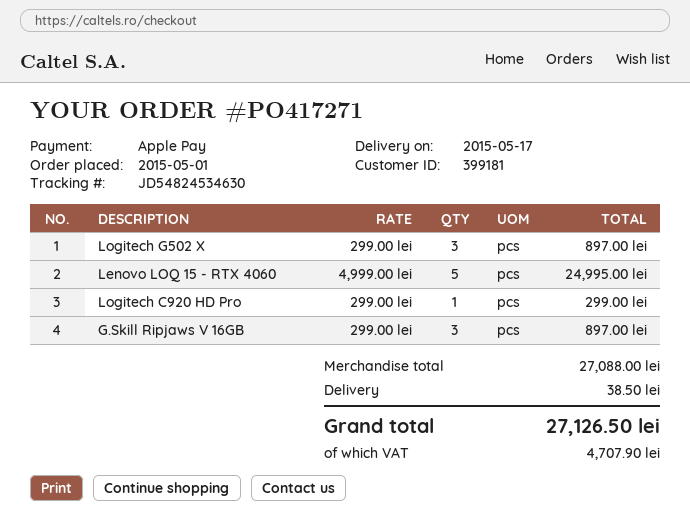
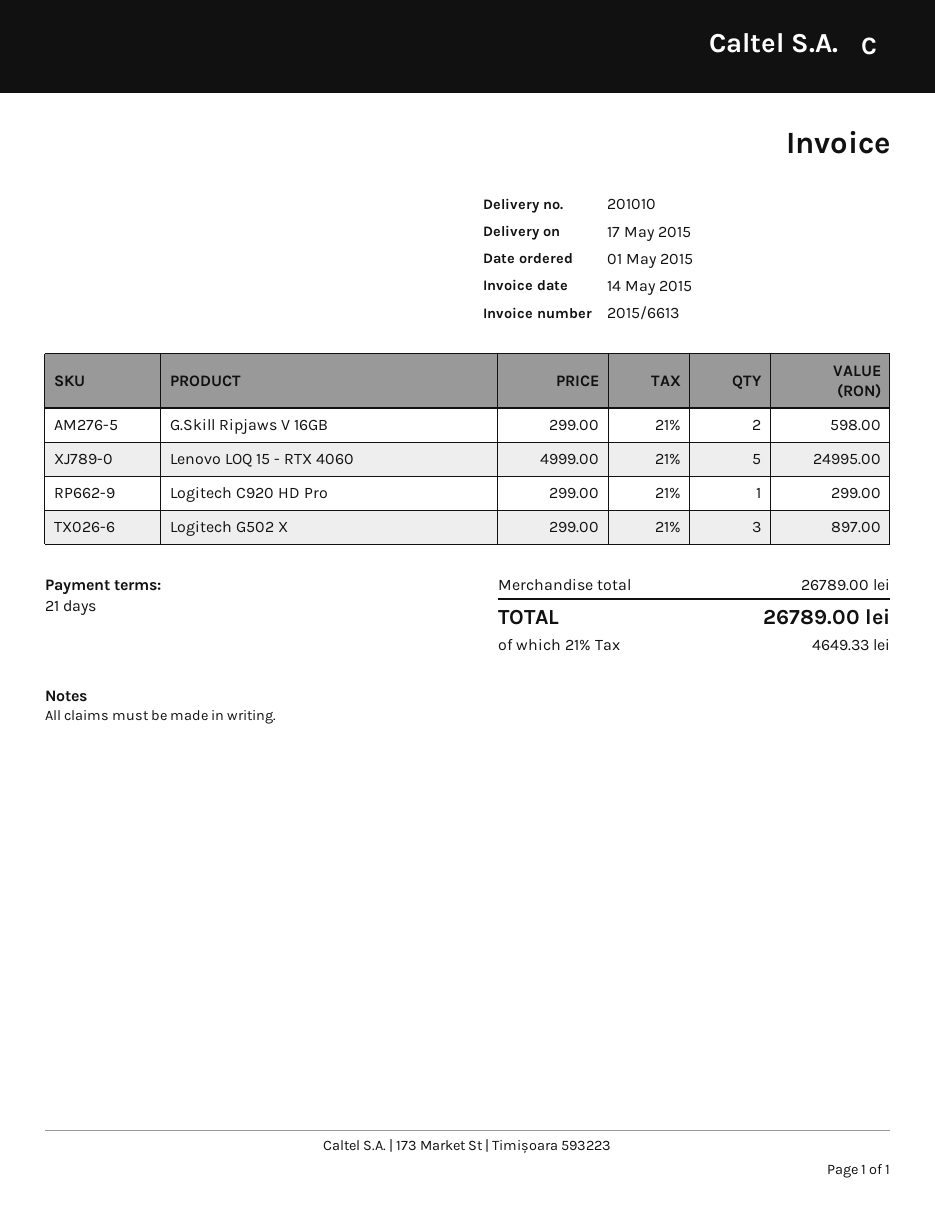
G.Skill Ripjaws V 16GB: 3 x 299.00 = 897.00 -> 2 x 299.00 = 598.00
subtotal: 27088.00 -> 26789.00
shipping: 38.50 -> none
tax: 4707.90 -> 4649.33
total: 27126.50 -> 26789.00

